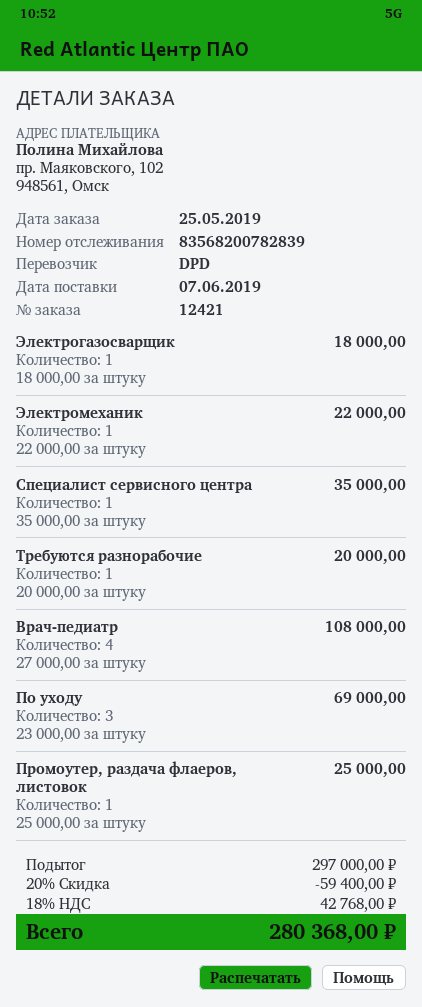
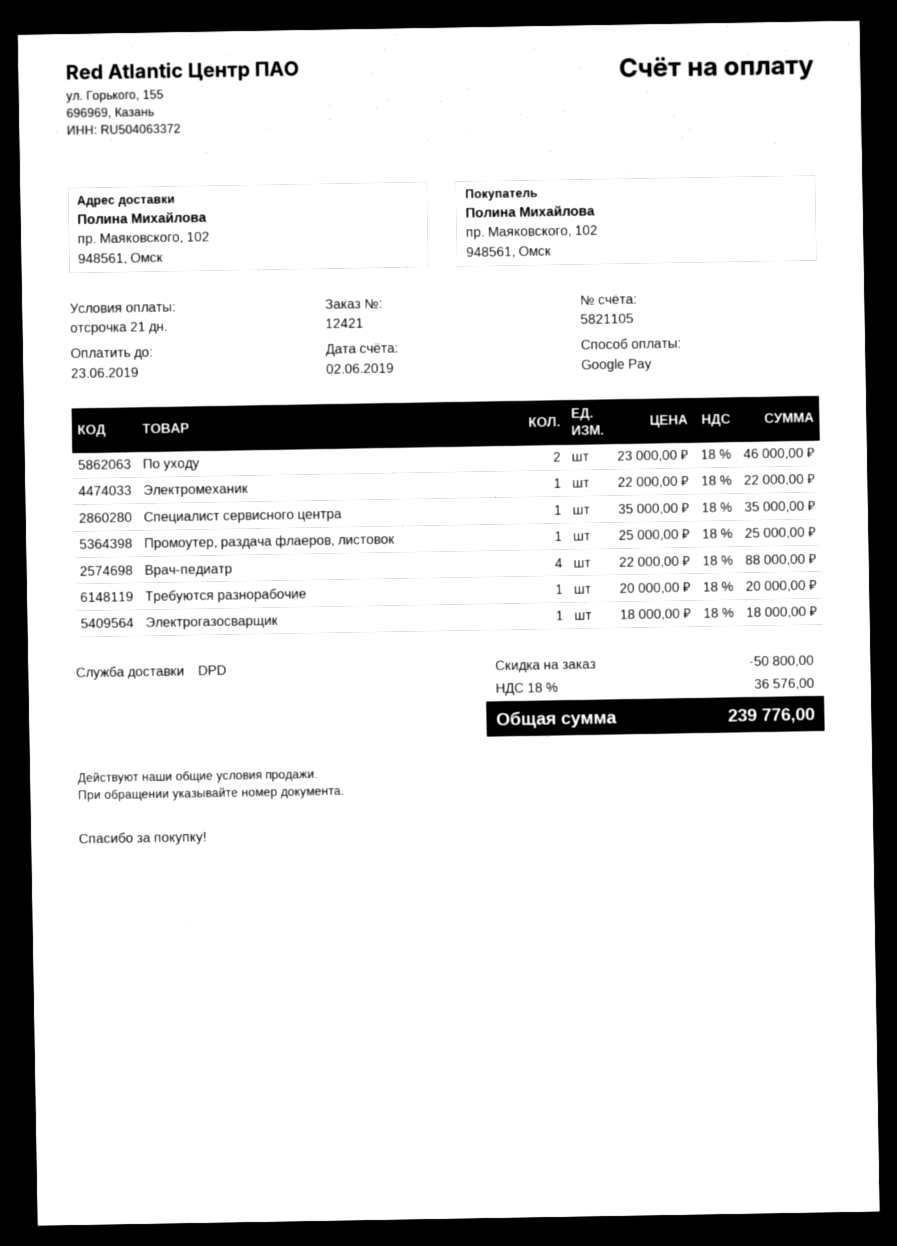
Врач-педиатр: 4 x 27000.00 = 108000.00 -> 4 x 22000.00 = 88000.00
По уходу: 3 x 23000.00 = 69000.00 -> 2 x 23000.00 = 46000.00
discount: 59400.00 -> 50800.00
tax: 18% = 42768.00 -> 18% = 36576.00
total: 280368.00 -> 239776.00

